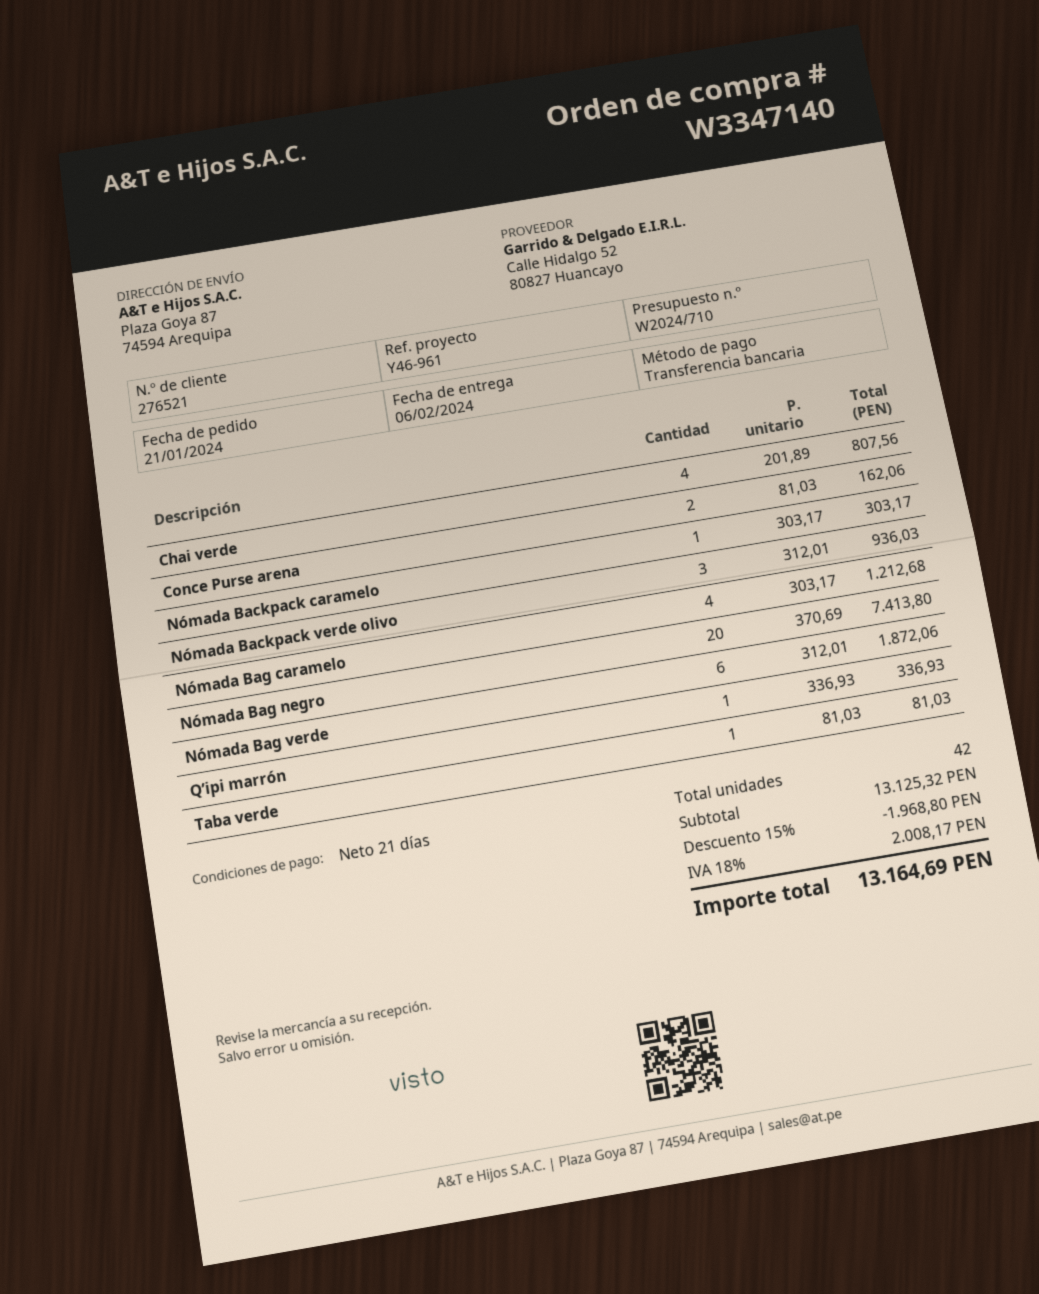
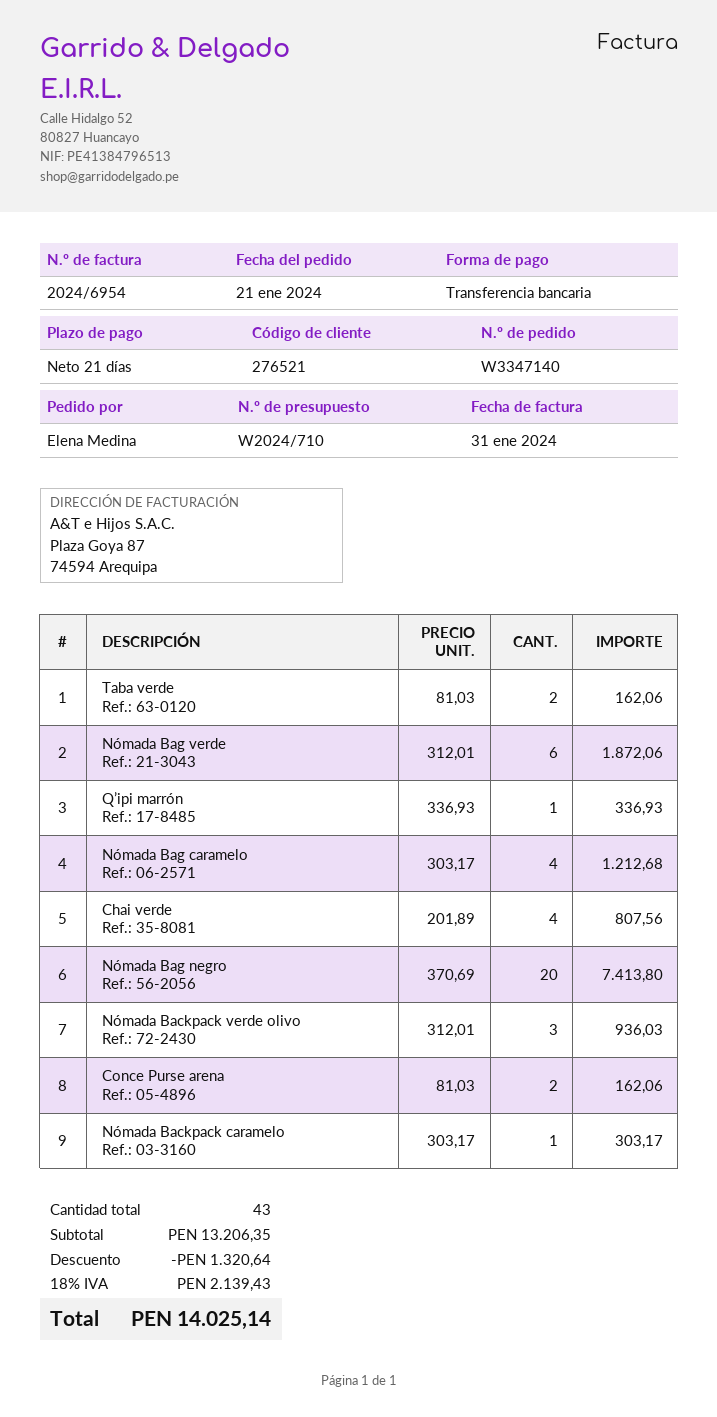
Taba verde: 1 x 81.03 = 81.03 -> 2 x 81.03 = 162.06
total quantity: 42 -> 43
subtotal: 13125.32 -> 13206.35
discount: 1968.80 -> 1320.64
tax: 18% = 2008.17 -> 18% = 2139.43
total: 13164.69 -> 14025.14

